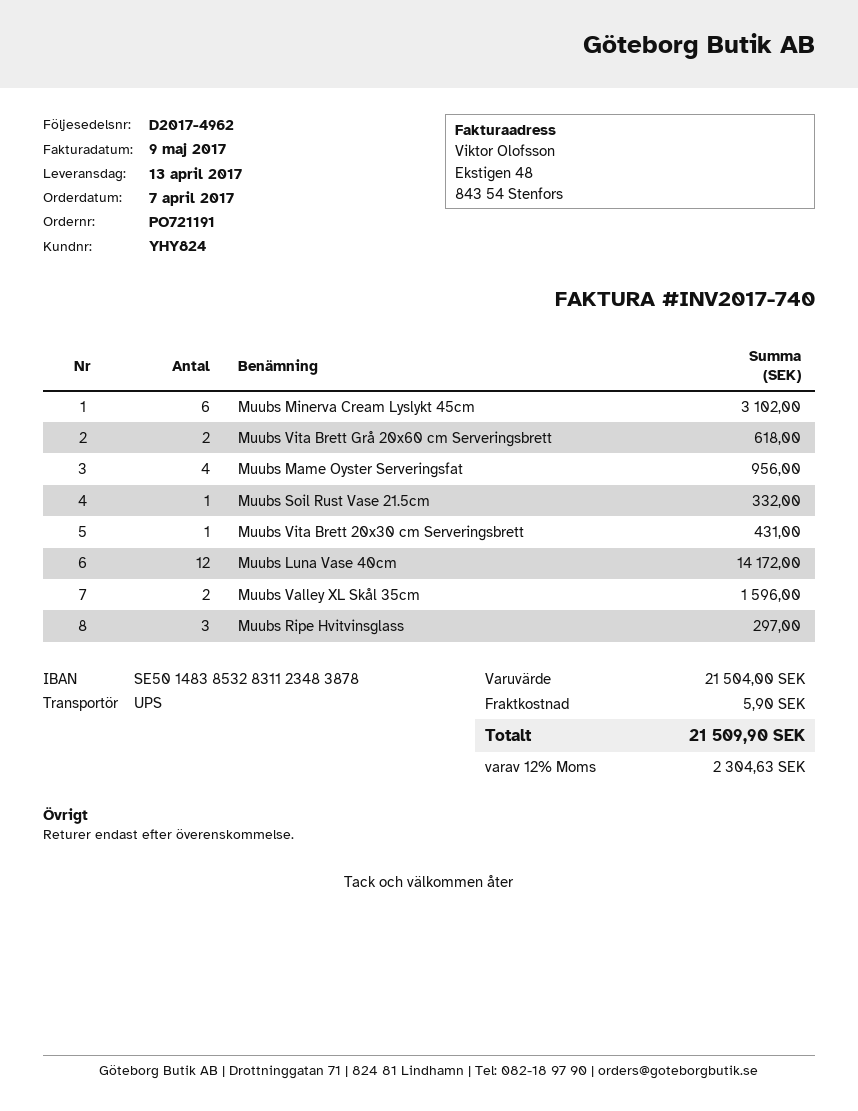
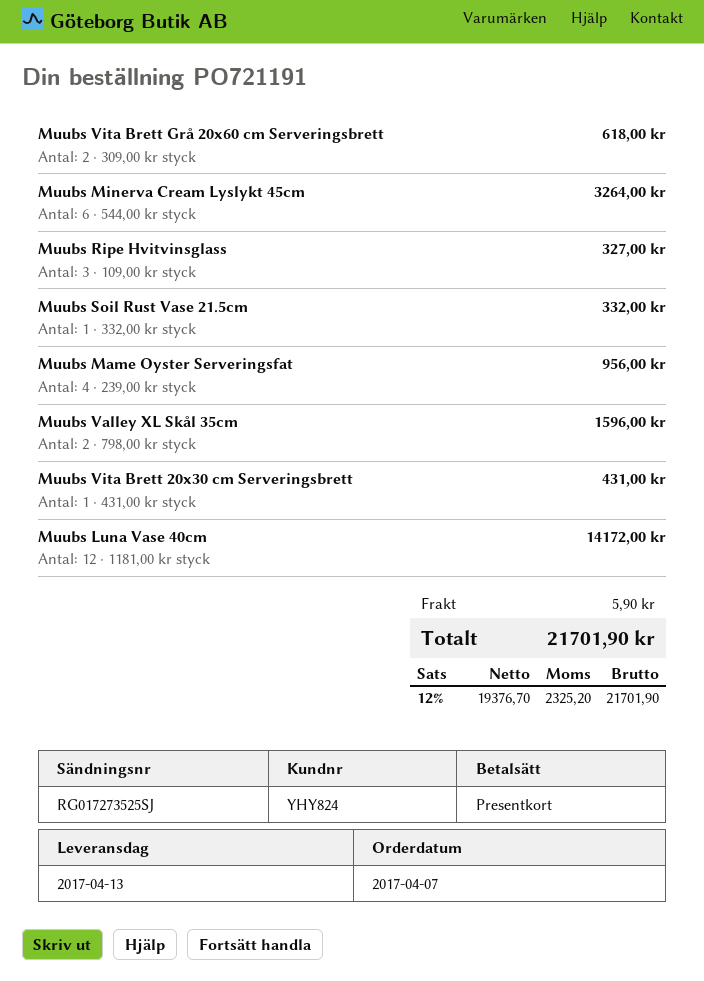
Muubs Minerva Cream Lyslykt 45cm: 6 for 3102.00 -> 6 for 3264.00
Muubs Ripe Hvitvinsglass: 3 for 297.00 -> 3 for 327.00
tax: 12% = 2304.63 -> 12% = 2325.20
total: 21509.90 -> 21701.90

